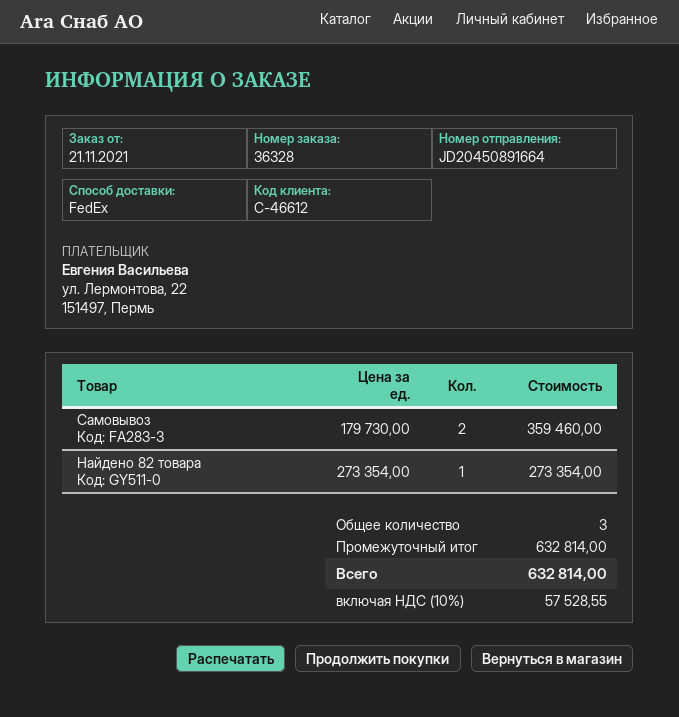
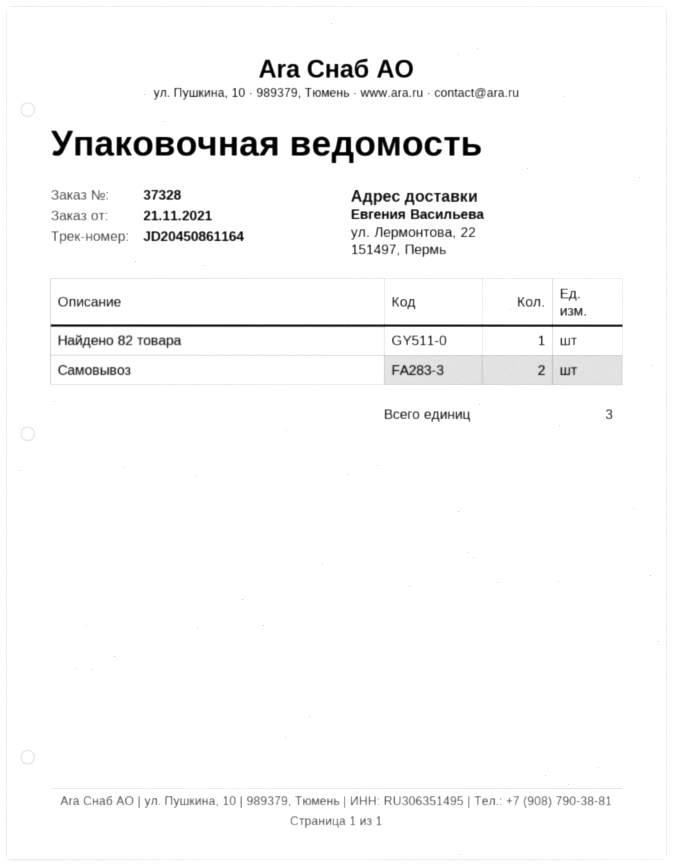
order number: 36328 -> 37328
tracking number: JD20450891664 -> JD20450861164

